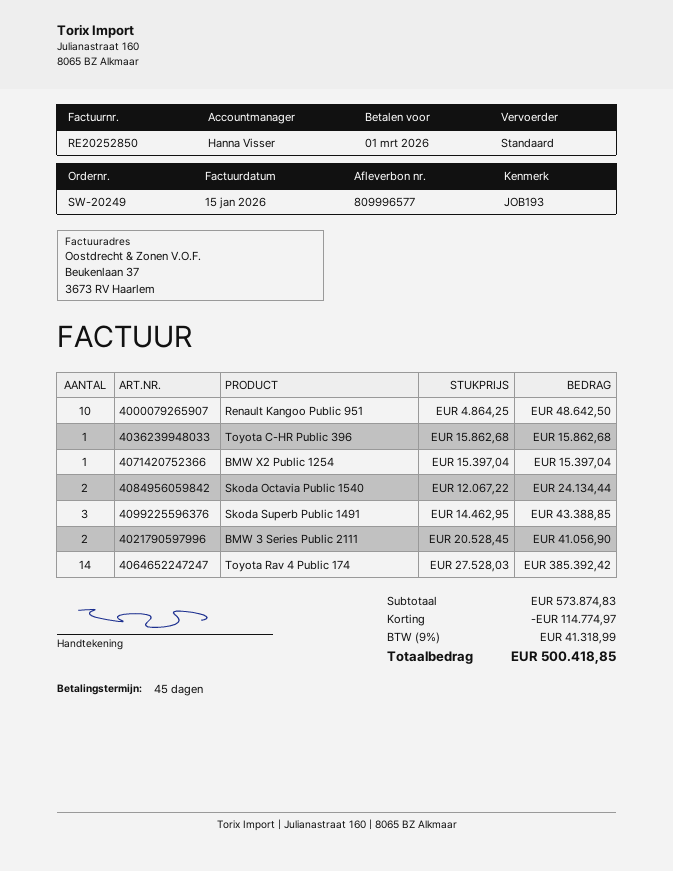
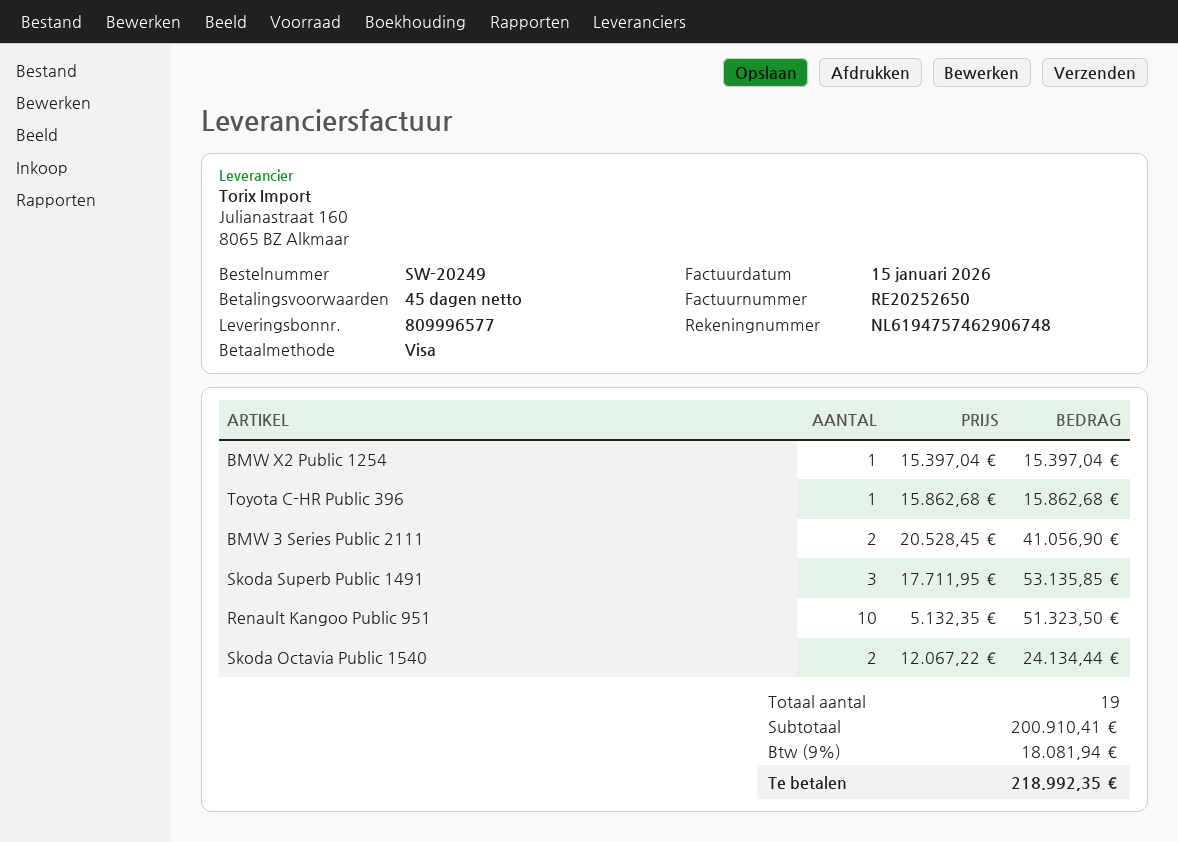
invoice number: RE20252850 -> RE20252650
Renault Kangoo Public 951: 10 x 4864.25 = 48642.50 -> 10 x 5132.35 = 51323.50
Skoda Superb Public 1491: 3 x 14462.95 = 43388.85 -> 3 x 17711.95 = 53135.85
Toyota Rav 4 Public 174: 14 x 27528.03 = 385392.42 -> none
subtotal: 573874.83 -> 200910.41
discount: 114774.97 -> none
tax: 9% = 41318.99 -> 9% = 18081.94
total: 500418.85 -> 218992.35

